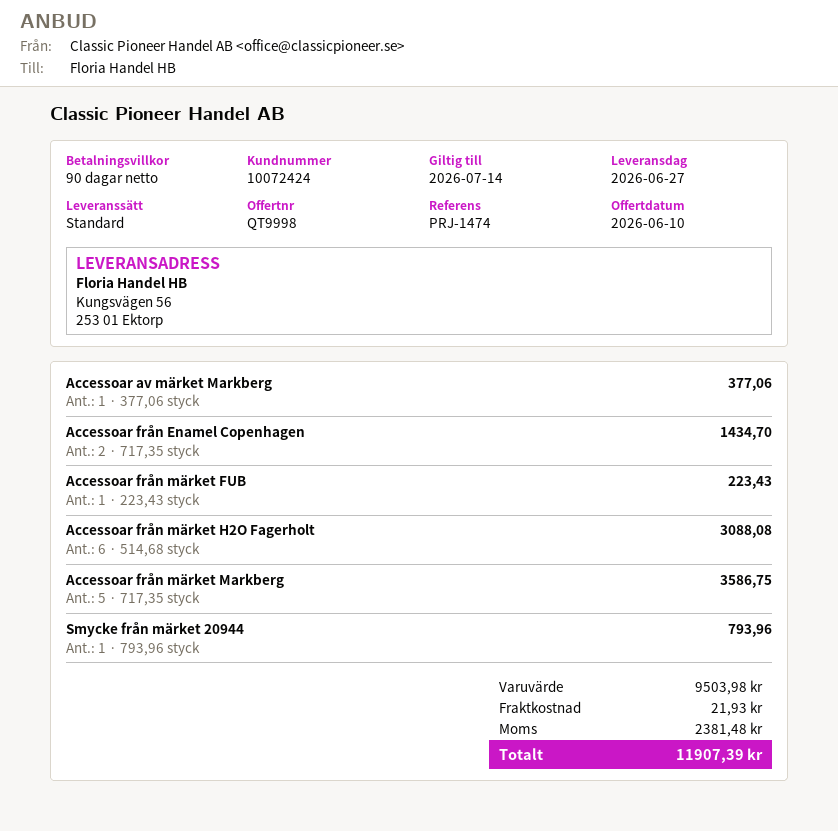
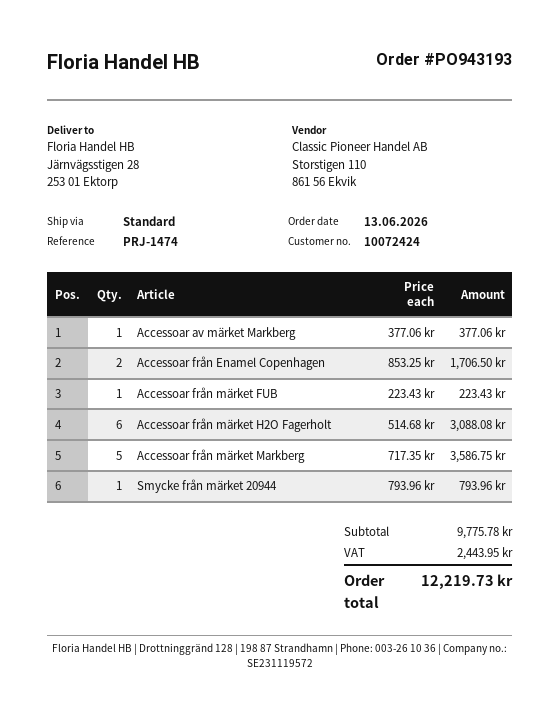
ship to: Kungsvägen 56, 253 01 Ektorp -> Järnvägsstigen 28, 253 01 Ektorp
Accessoar från Enamel Copenhagen: 2 x 717.35 = 1434.70 -> 2 x 853.25 = 1706.50
subtotal: 9503.98 -> 9775.78
shipping: 21.93 -> none
tax: 2381.48 -> 2443.95
total: 11907.39 -> 12219.73

